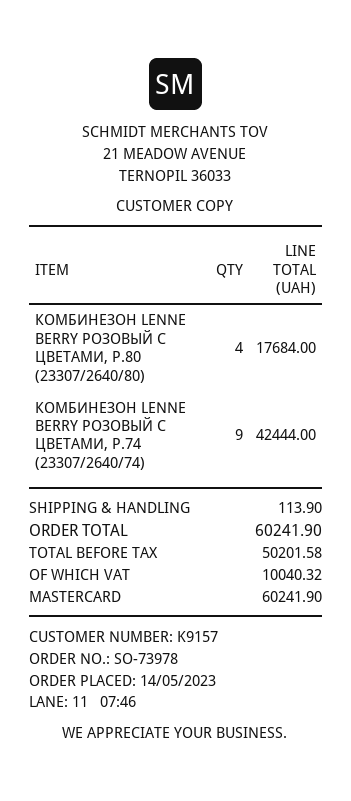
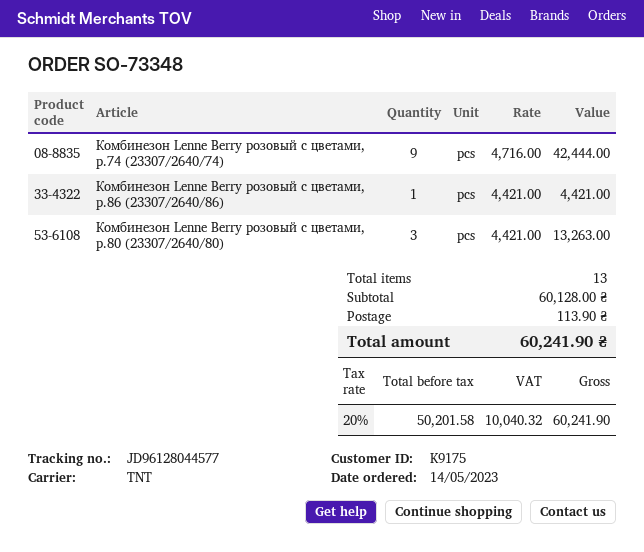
order number: SO-73978 -> SO-73348
customer number: K9157 -> K9175
КОМБИНЕЗОН LENNE BERRY РОЗОВЫЙ С ЦВЕТАМИ, Р.80 (23307/2640/80): 4 for 17684.00 -> 3 for 13263.00
Комбинезон Lenne Berry розовый с цветами, р.86 (23307/2640/86): none -> 1 for 4421.00

